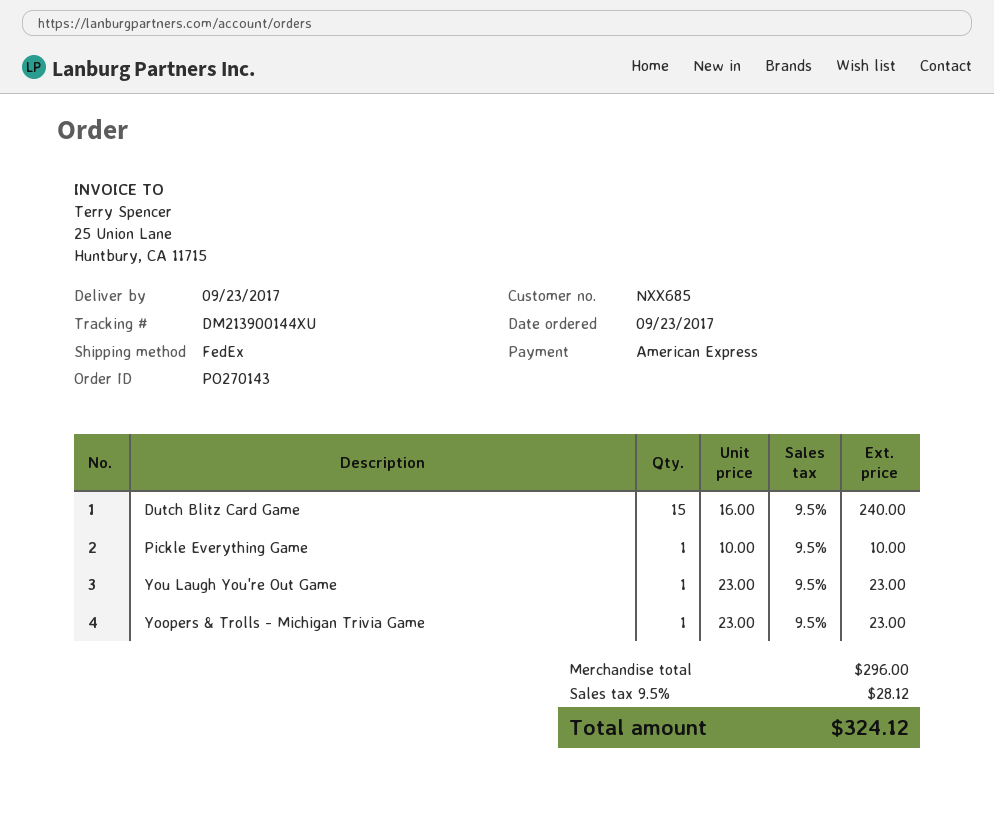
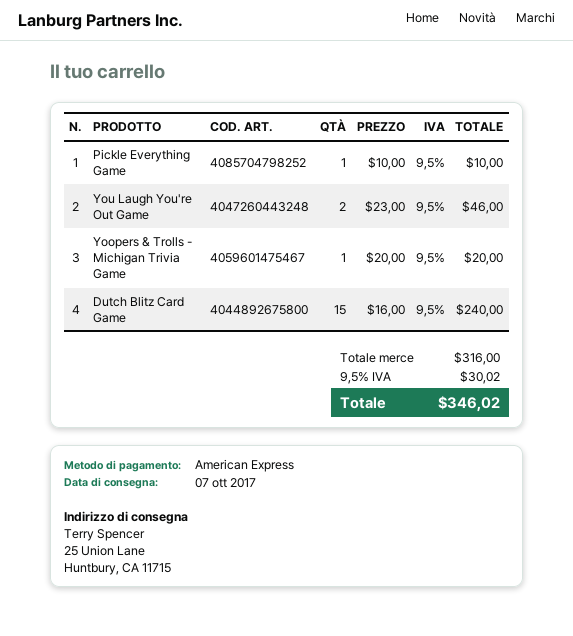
delivery date: 2017-09-23 -> 2017-10-07
You Laugh You're Out Game: 1 x 23.00 = 23.00 -> 2 x 23.00 = 46.00
Yoopers & Trolls - Michigan Trivia Game: 1 x 23.00 = 23.00 -> 1 x 20.00 = 20.00
subtotal: 296.00 -> 316.00
tax: 9.5% = 28.12 -> 9.5% = 30.02
total: 324.12 -> 346.02

